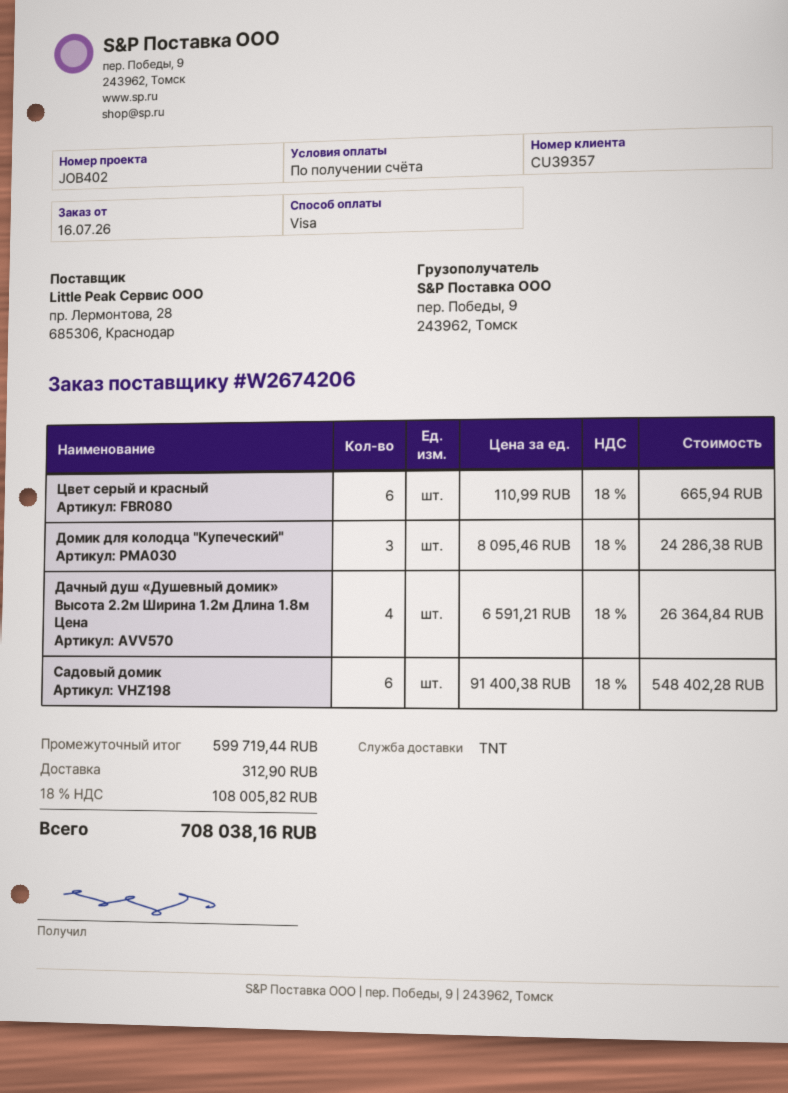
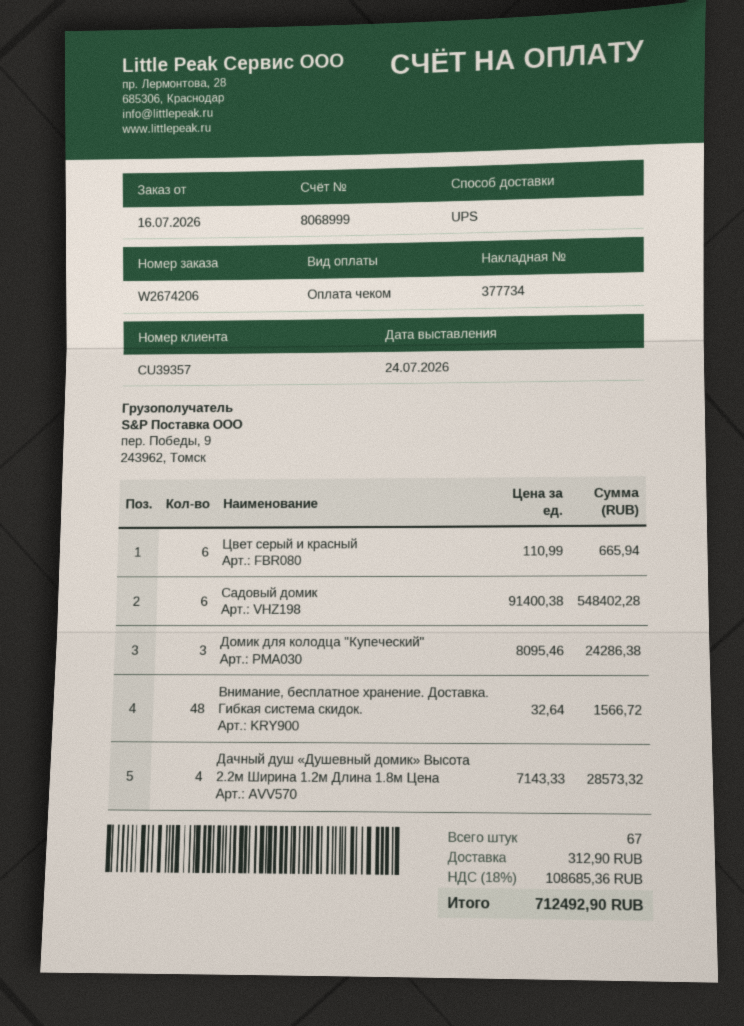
payment method: Visa -> cheque
shipping method: TNT -> UPS
Дачный душ «Душевный домик» Высота 2.2м Ширина 1.2м Длина 1.8м Цена: 4 x 6591.21 = 26364.84 -> 4 x 7143.33 = 28573.32
Внимание, бесплатное хранение. Доставка. Гибкая система скидок.: none -> 48 x 32.64 = 1566.72
tax: 18% = 108005.82 -> 18% = 108685.36
total: 708038.16 -> 712492.90

